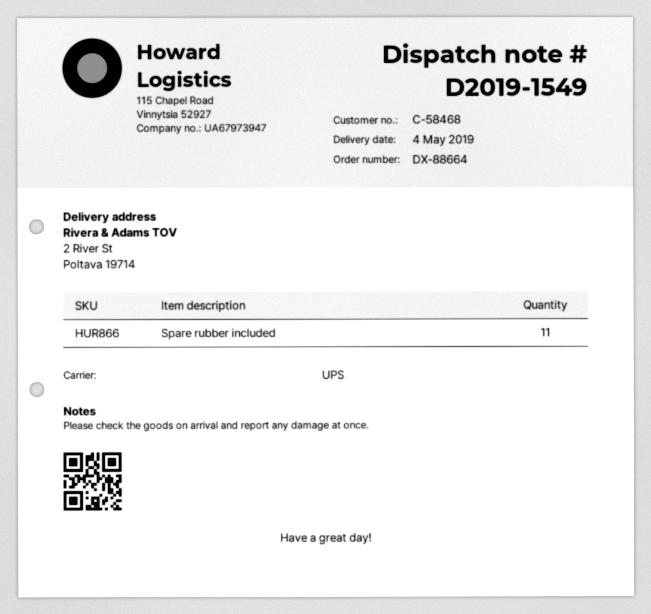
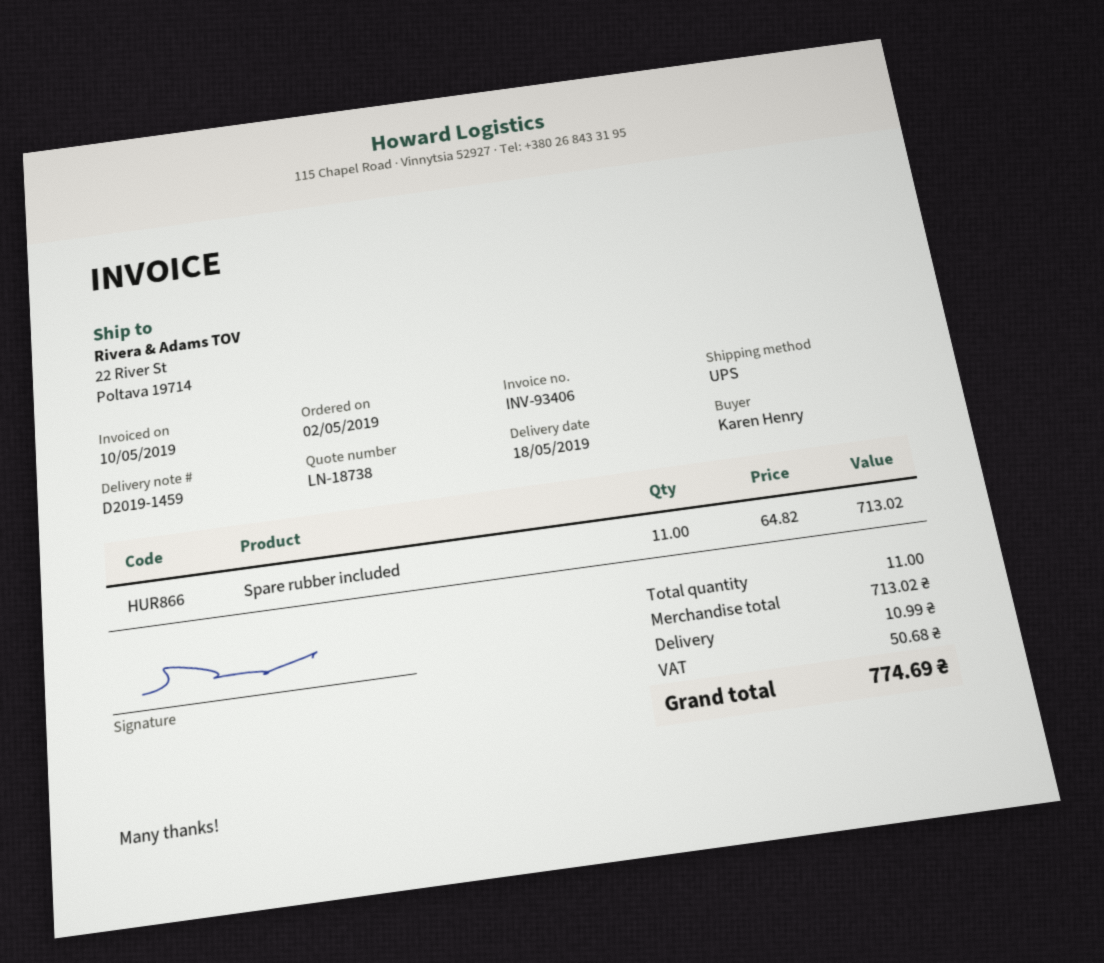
delivery note number: D2019-1549 -> D2019-1459
delivery date: 2019-05-04 -> 2019-05-18
ship to: 2 River St, Poltava 19714 -> 22 River St, Poltava 19714

